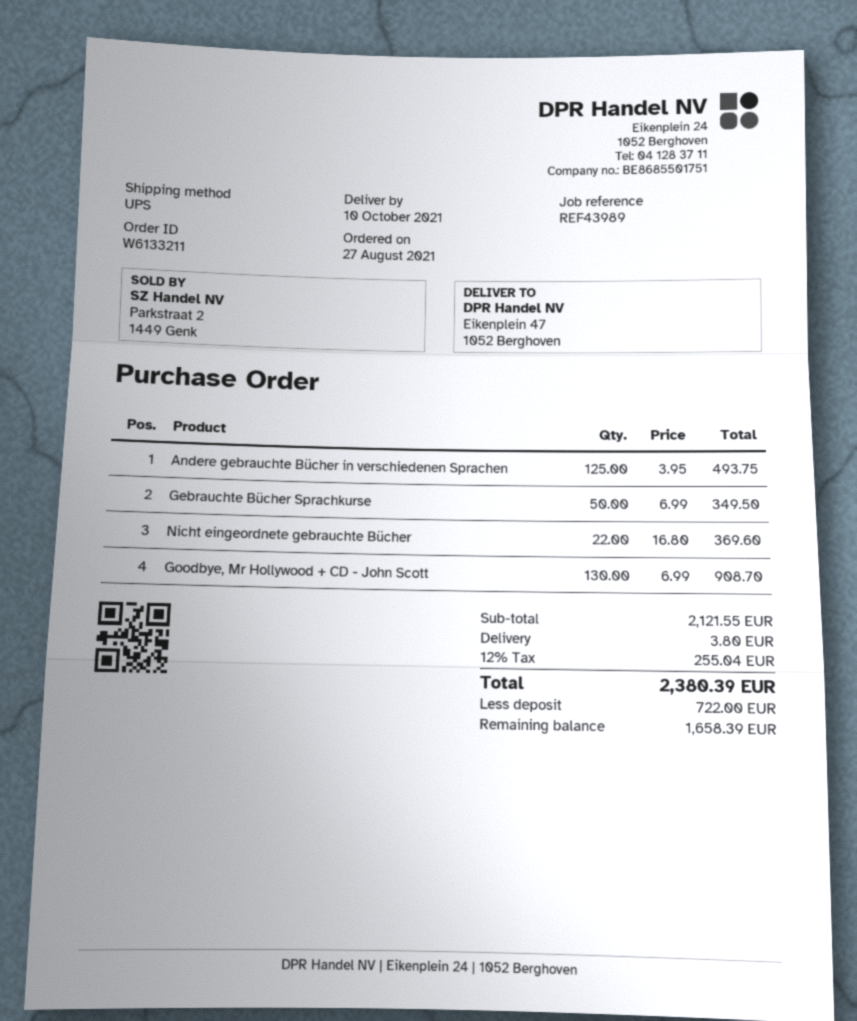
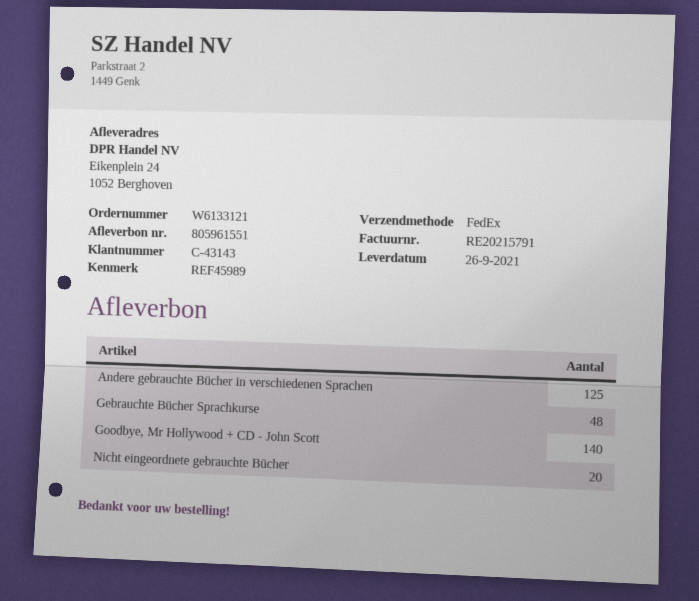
order number: W6133211 -> W6133121
delivery date: 2021-10-10 -> 2021-09-26
reference: REF43989 -> REF45989
shipping method: UPS -> FedEx
ship to: Eikenplein 47, 1052 Berghoven -> Eikenplein 24, 1052 Berghoven
Gebrauchte Bücher Sprachkurse: 50 -> 48
Nicht eingeordnete gebrauchte Bücher: 22 -> 20
Goodbye, Mr Hollywood + CD - John Scott: 130 -> 140

